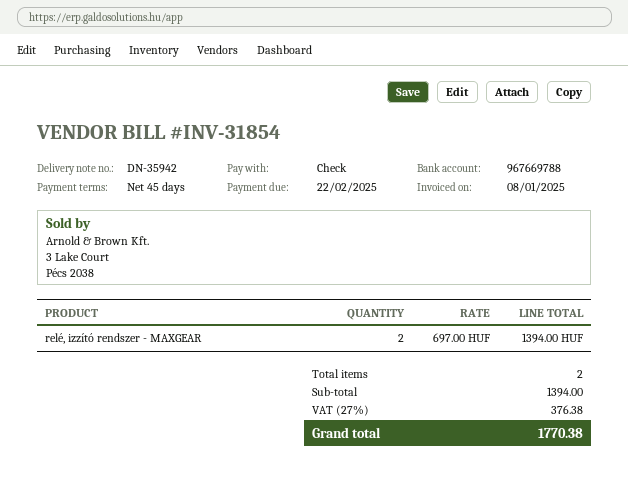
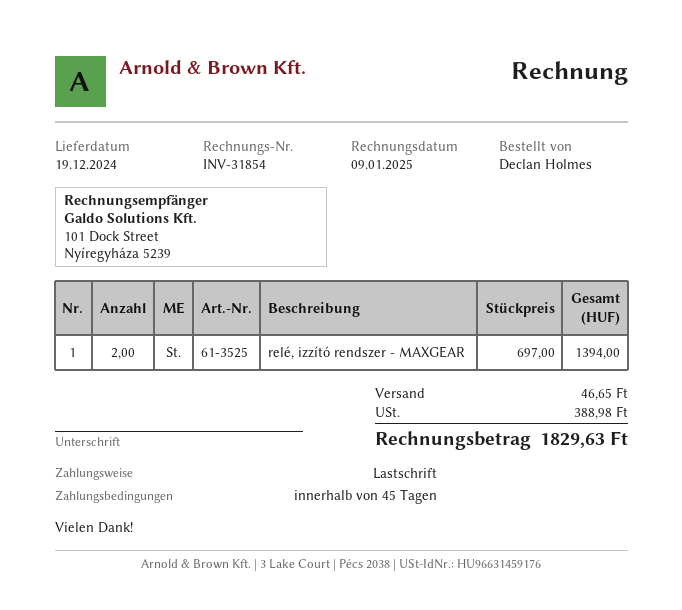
invoice date: 2025-01-08 -> 2025-01-09
payment method: cheque -> direct debit
shipping: none -> 46.65
tax: 376.38 -> 388.98
total: 1770.38 -> 1829.63

